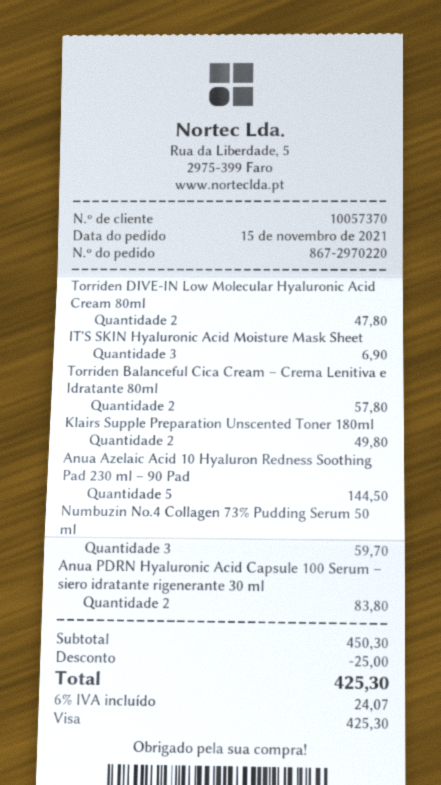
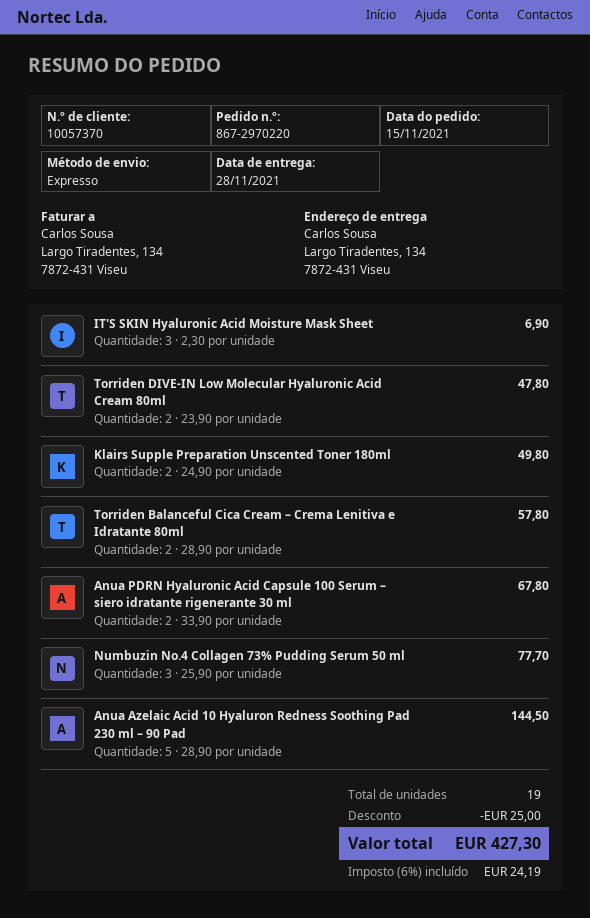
Numbuzin No.4 Collagen 73% Pudding Serum 50 ml: 3 for 59.70 -> 3 for 77.70
Anua PDRN Hyaluronic Acid Capsule 100 Serum – siero idratante rigenerante 30 ml: 2 for 83.80 -> 2 for 67.80
tax: 6% = 24.07 -> 6% = 24.19
total: 425.30 -> 427.30

